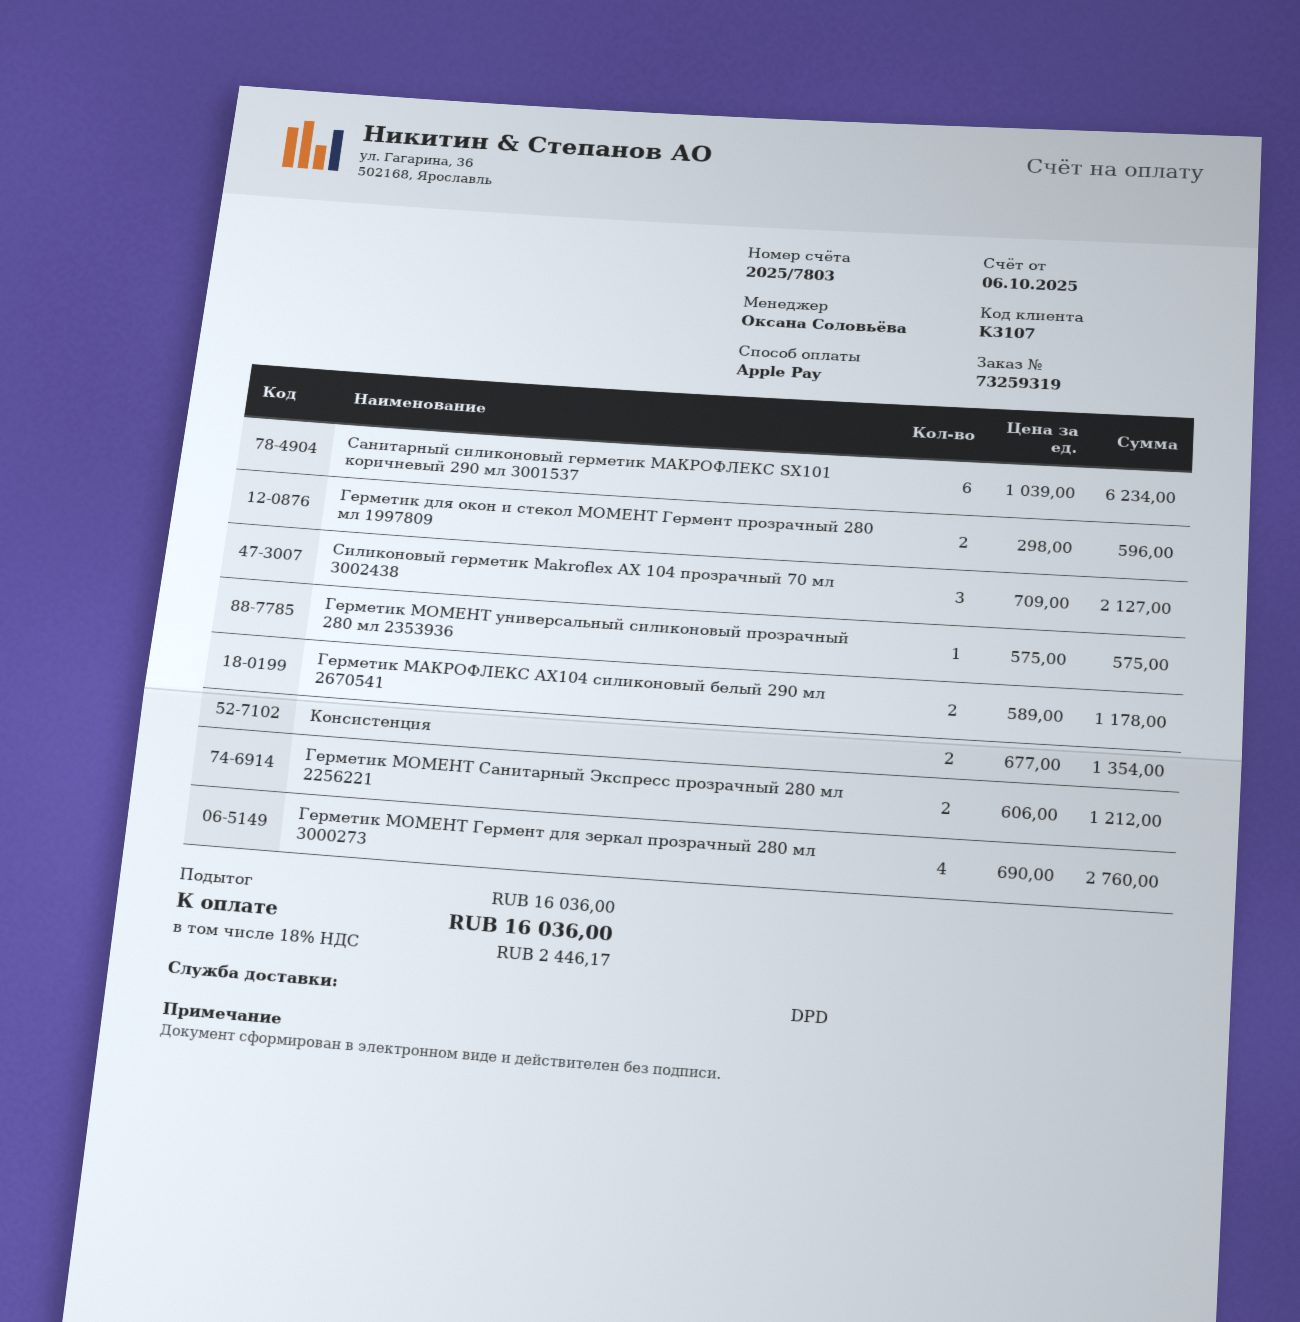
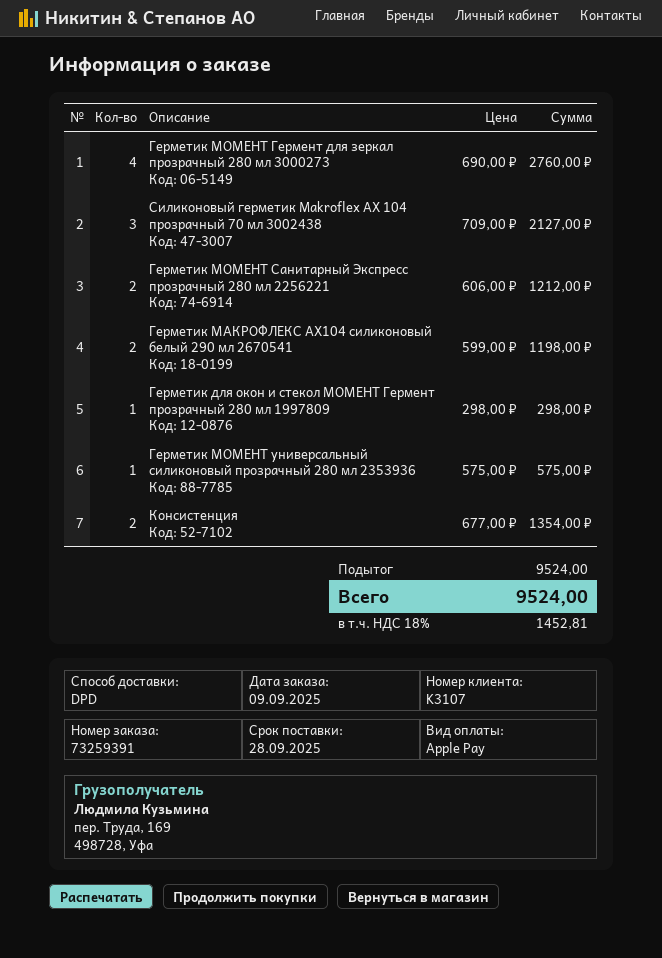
order number: 73259319 -> 73259391
Санитарный силиконовый герметик МАКРОФЛЕКС SX101 коричневый 290 мл 3001537: 6 x 1039.00 = 6234.00 -> none
Герметик для окон и стекол МОМЕНТ Гермент прозрачный 280 мл 1997809: 2 x 298.00 = 596.00 -> 1 x 298.00 = 298.00
Герметик МАКРОФЛЕКС AX104 силиконовый белый 290 мл 2670541: 2 x 589.00 = 1178.00 -> 2 x 599.00 = 1198.00
subtotal: 16036.00 -> 9524.00
tax: 18% = 2446.17 -> 18% = 1452.81
total: 16036.00 -> 9524.00

